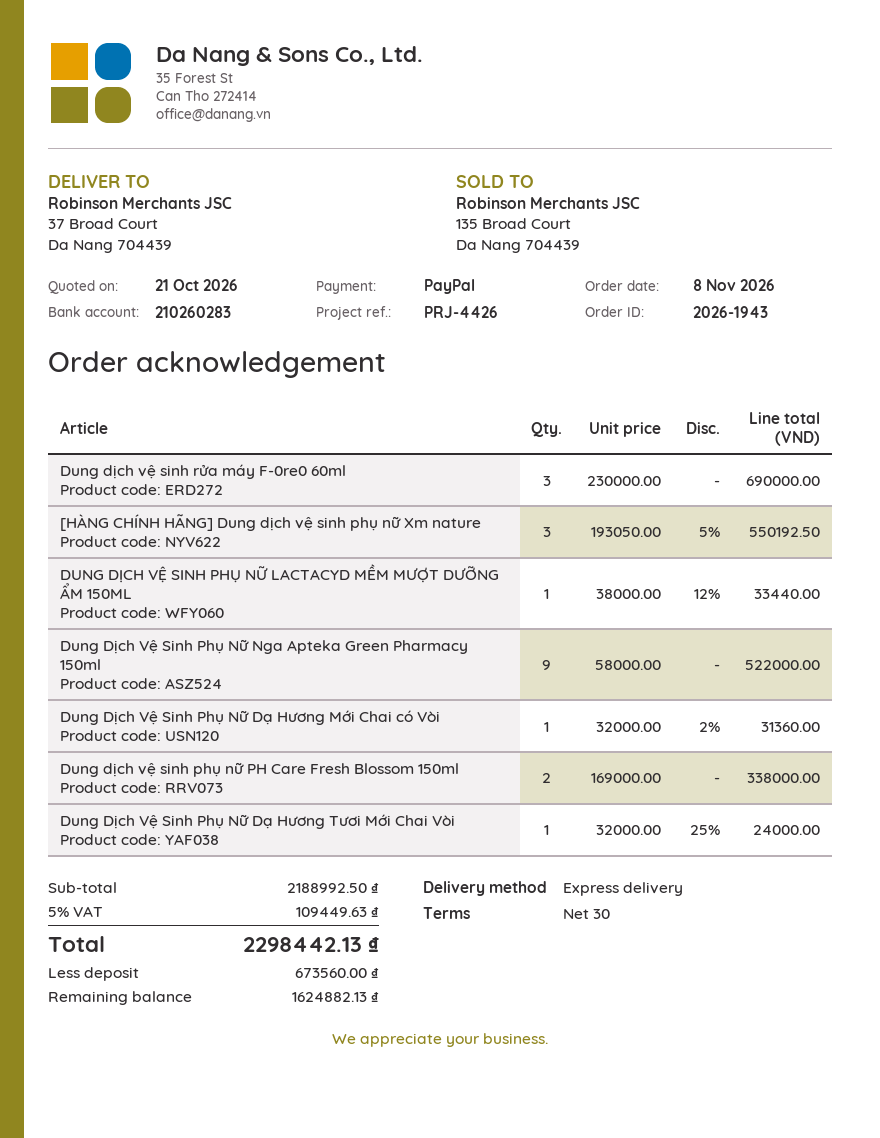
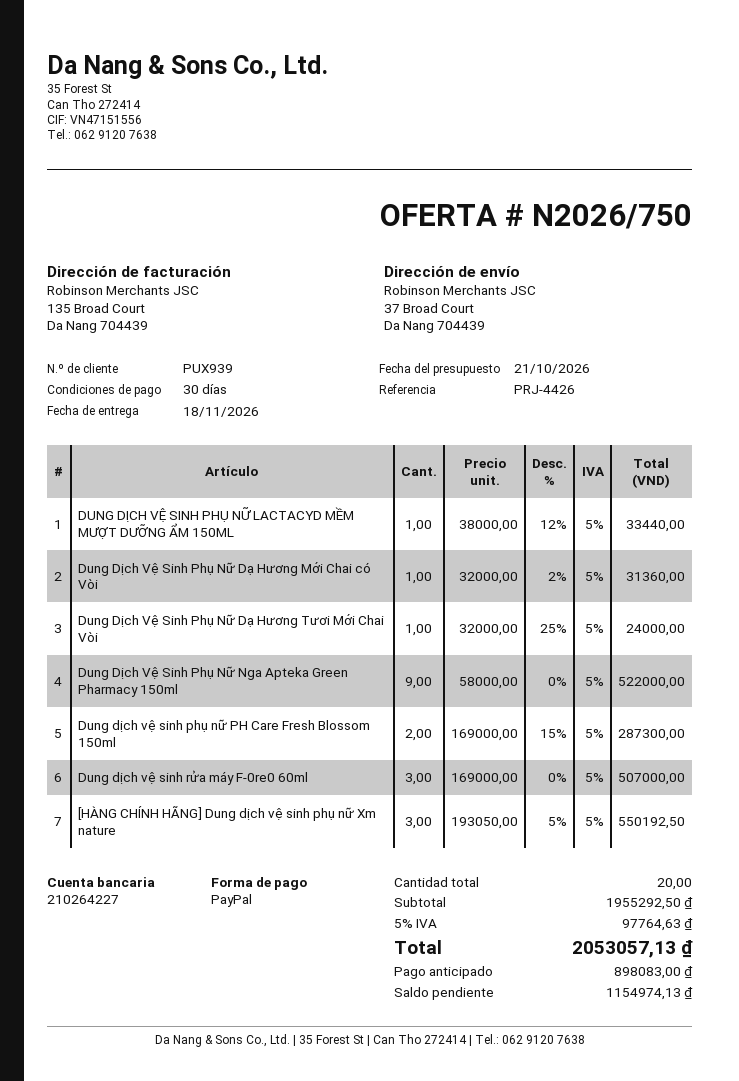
bank account: 210260283 -> 210264227
Dung dịch vệ sinh rửa máy F-0re0 60ml: 3 x 230000.00 = 690000.00 -> 3 x 169000.00 = 507000.00
Dung dịch vệ sinh phụ nữ PH Care Fresh Blossom 150ml: 2 x 169000.00 = 338000.00 -> 2 x 169000.00 - 15% = 287300.00
subtotal: 2188992.50 -> 1955292.50
tax: 5% = 109449.63 -> 5% = 97764.63
total: 2298442.13 -> 2053057.13
deposit: 673560.00 -> 898083.00
balance: 1624882.13 -> 1154974.13

